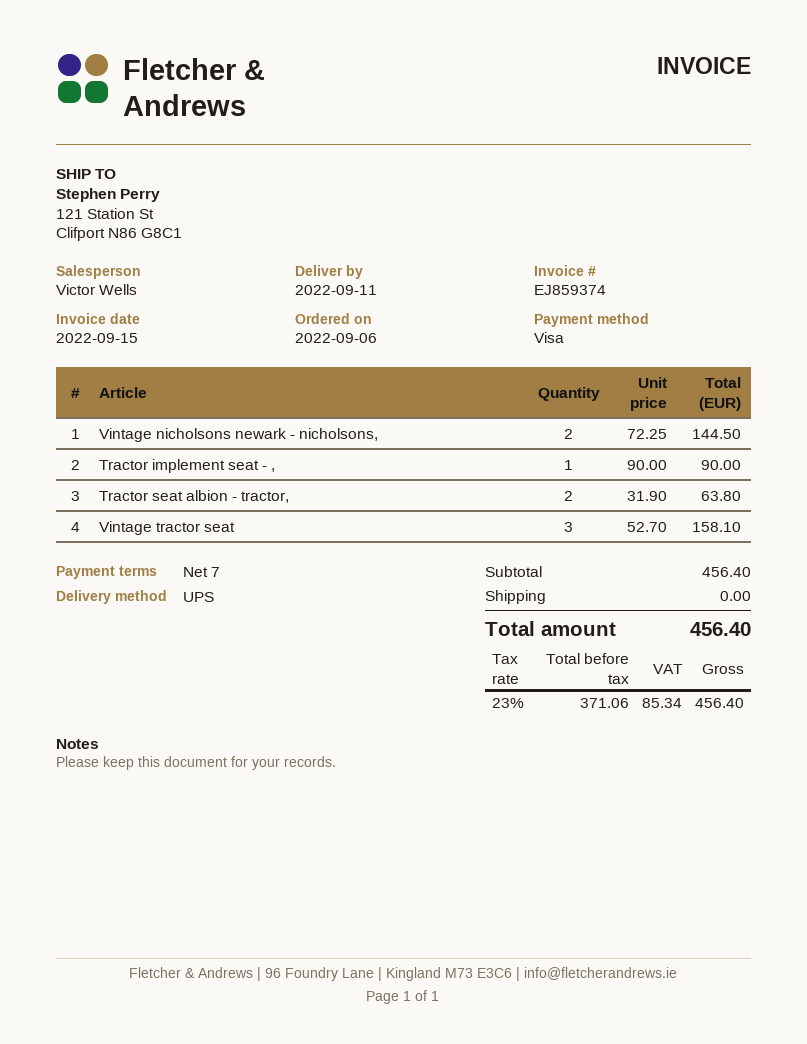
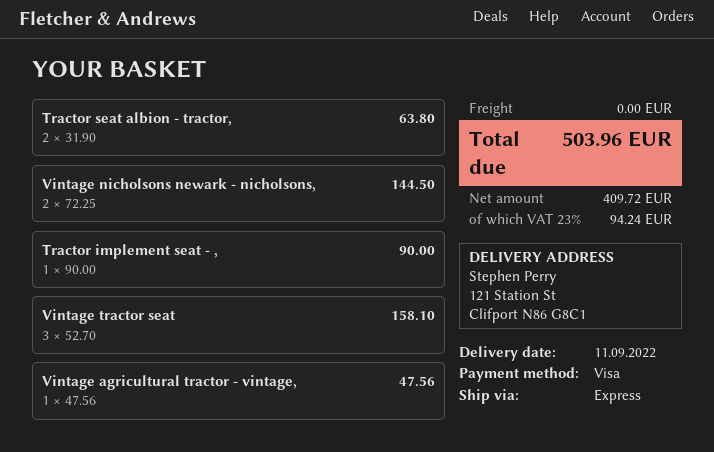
shipping method: UPS -> express
Vintage agricultural tractor - vintage,: none -> 1 x 47.56 = 47.56
net: 371.06 -> 409.72
tax: 23% = 85.34 -> 23% = 94.24
total: 456.40 -> 503.96

